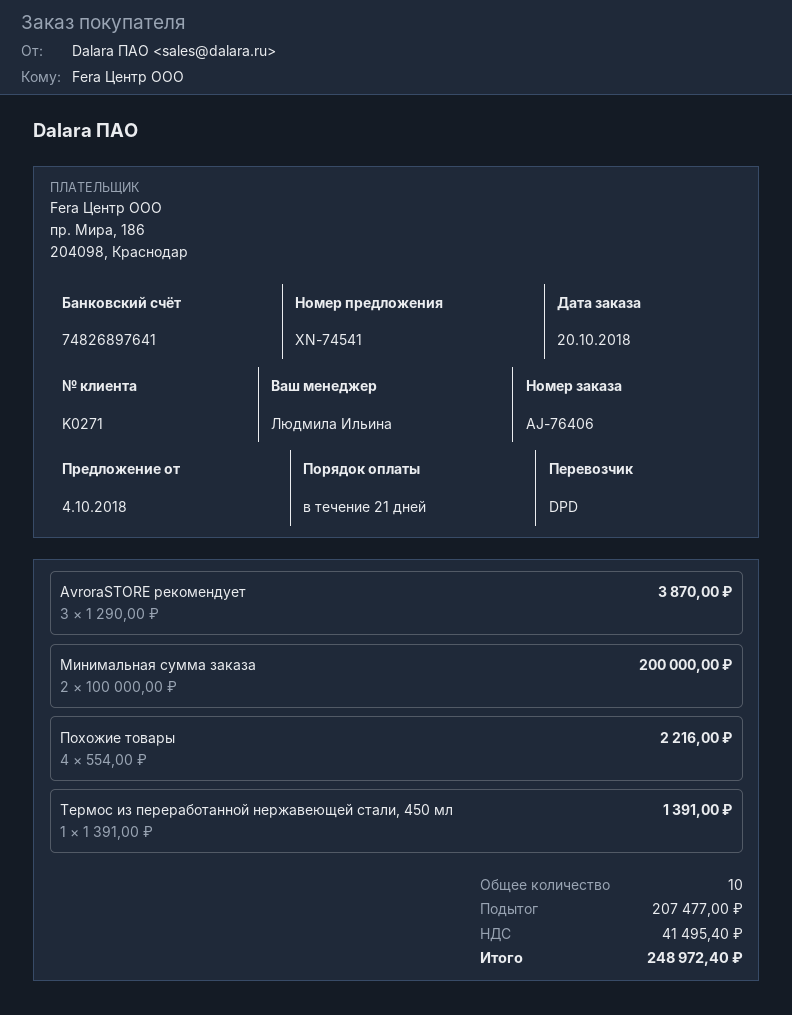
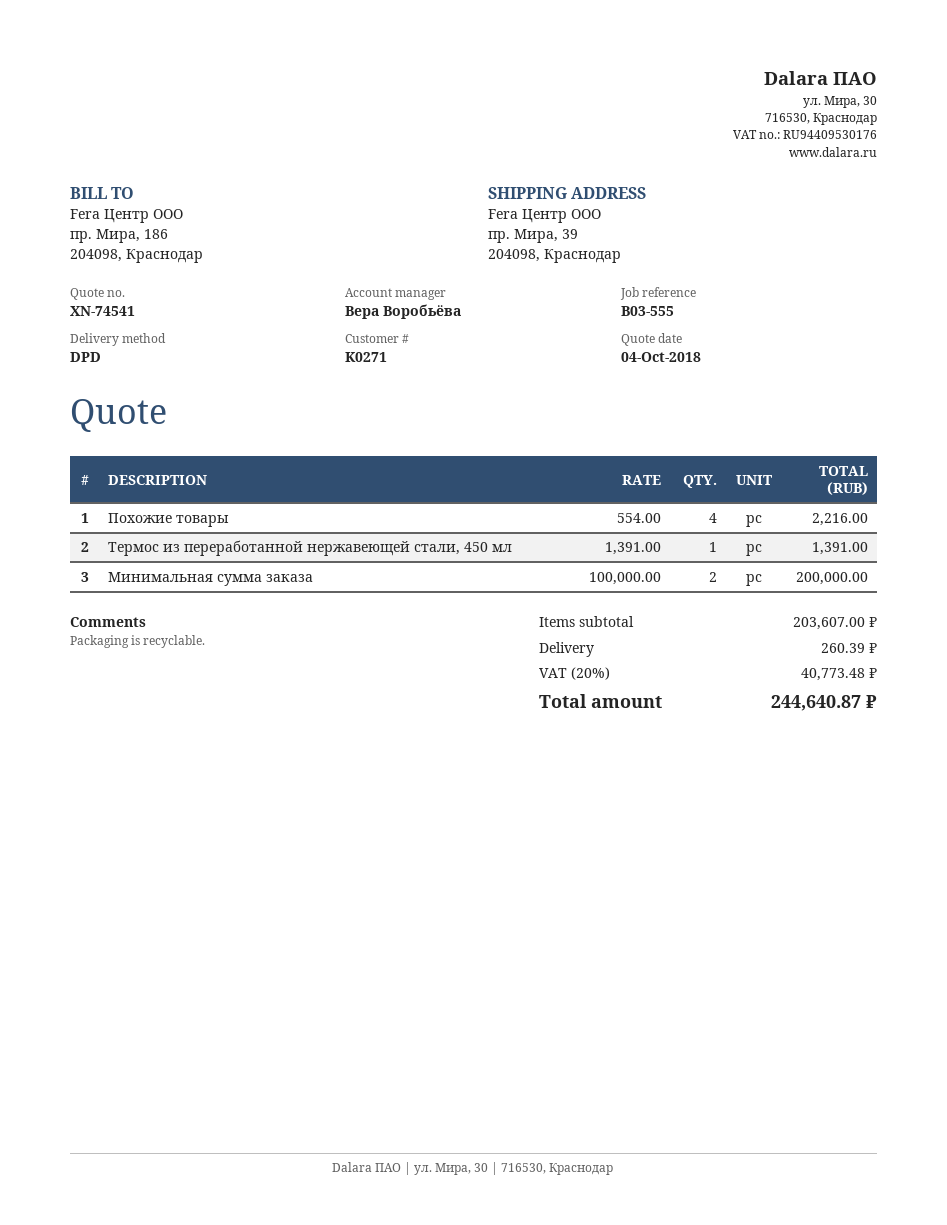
sales rep: Людмила Ильина -> Вера Воробьёва
AvroraSTORE рекомендует: 3 x 1290.00 = 3870.00 -> none
subtotal: 207477.00 -> 203607.00
shipping: none -> 260.39
tax: 41495.40 -> 40773.48
total: 248972.40 -> 244640.87

